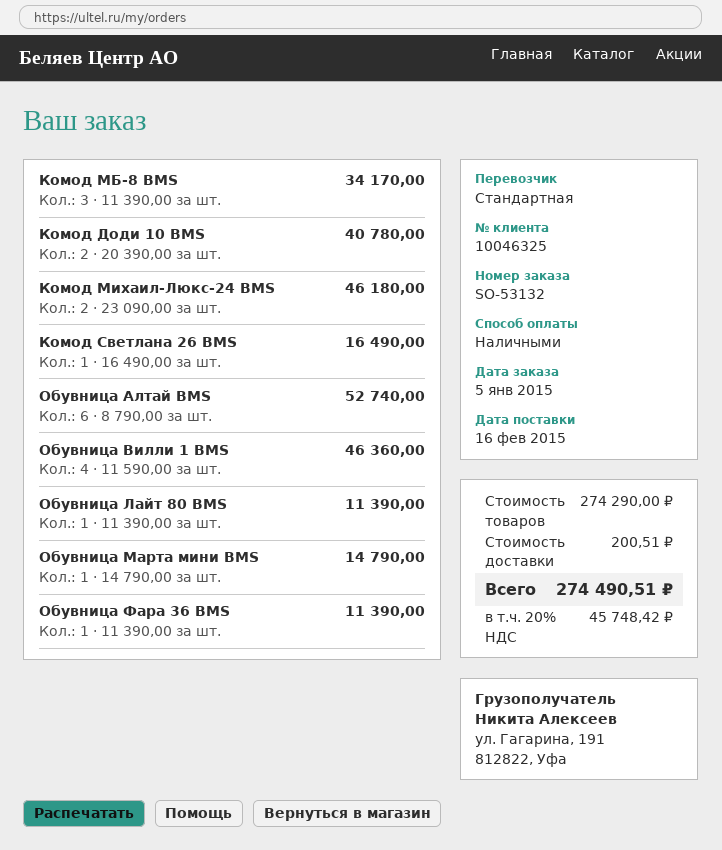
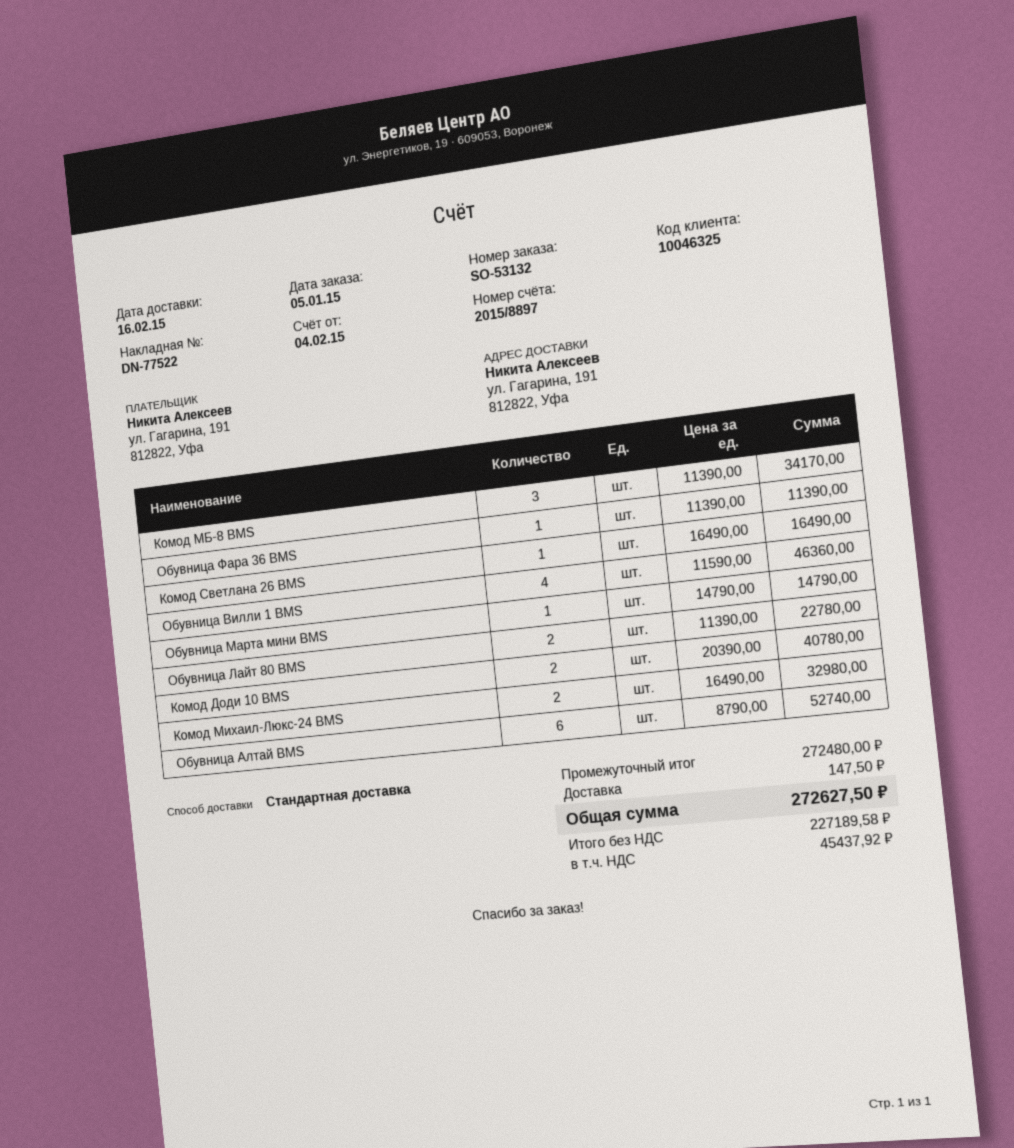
Комод Михаил-Люкс-24 BMS: 2 x 23090.00 = 46180.00 -> 2 x 16490.00 = 32980.00
Обувница Лайт 80 BMS: 1 x 11390.00 = 11390.00 -> 2 x 11390.00 = 22780.00
subtotal: 274290.00 -> 272480.00
shipping: 200.51 -> 147.50
tax: 45748.42 -> 45437.92
total: 274490.51 -> 272627.50

